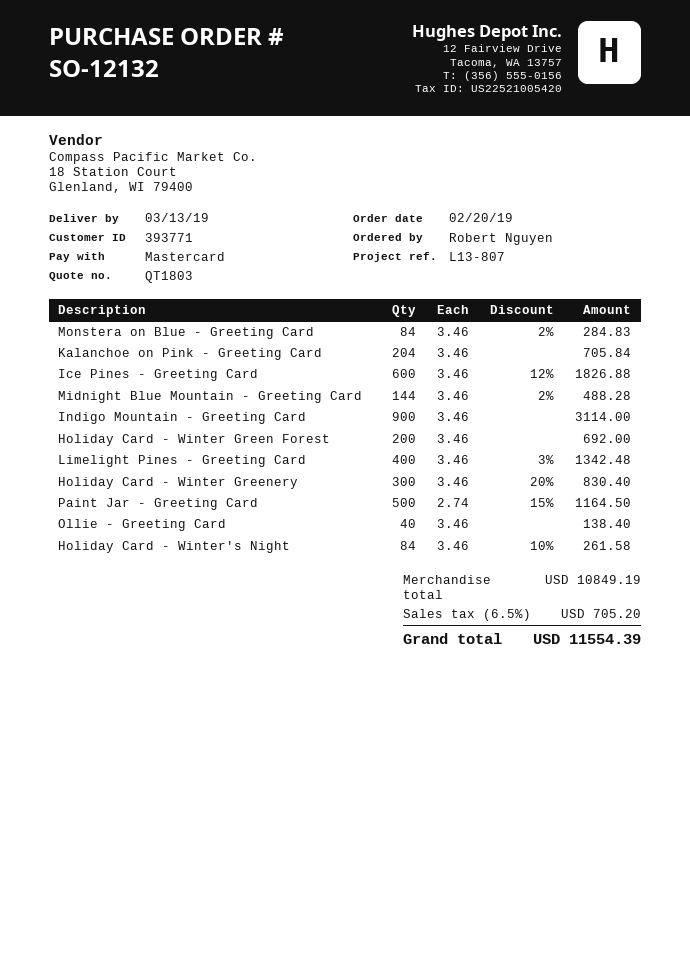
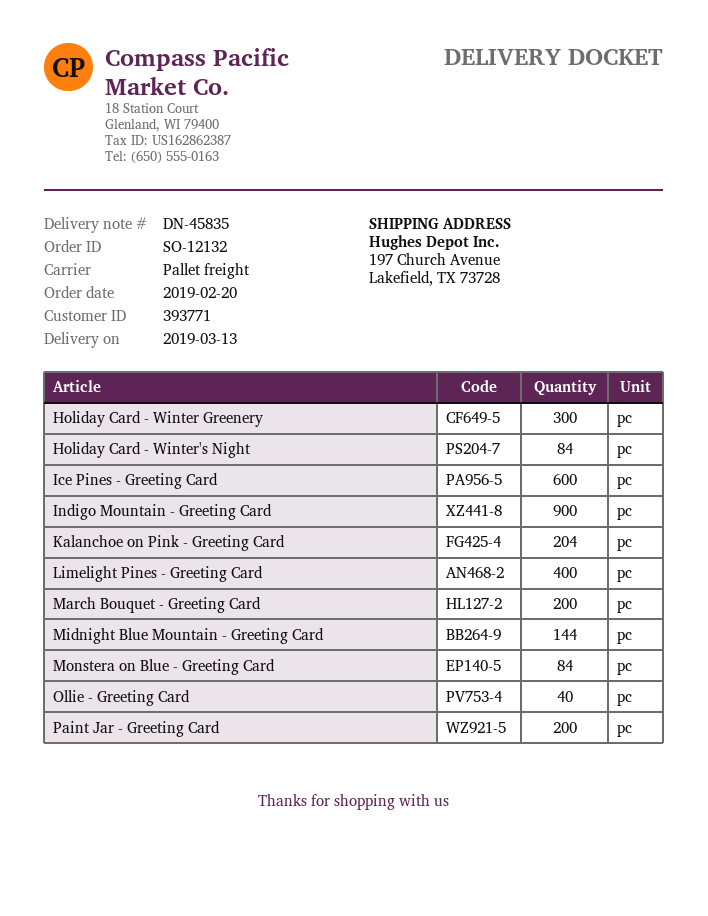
Holiday Card - Winter Green Forest: 200 -> none
Paint Jar - Greeting Card: 500 -> 200
March Bouquet - Greeting Card: none -> 200

